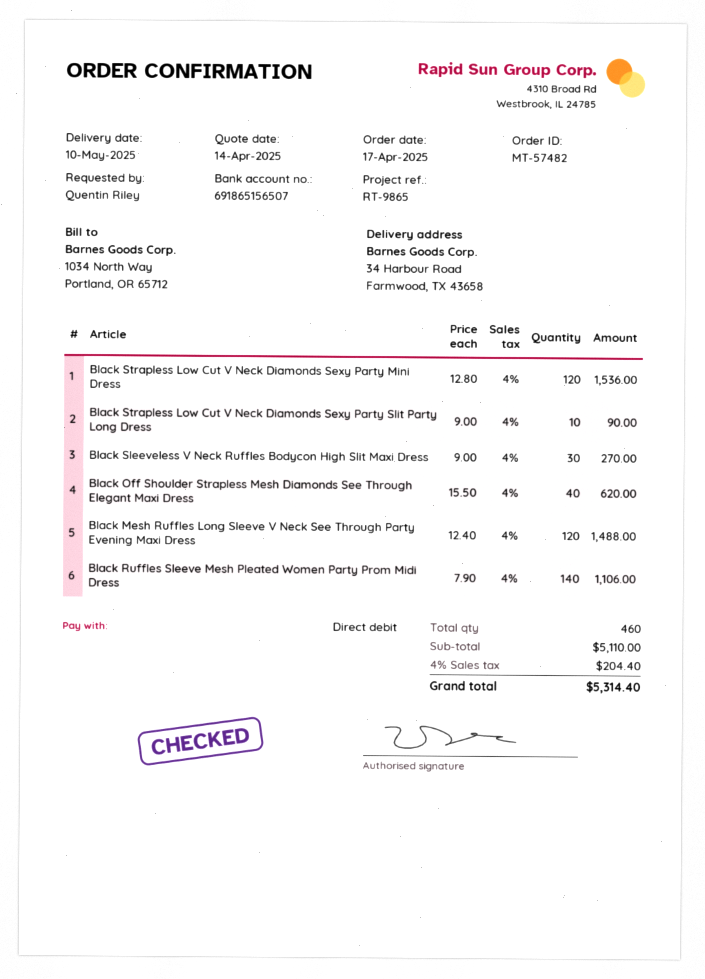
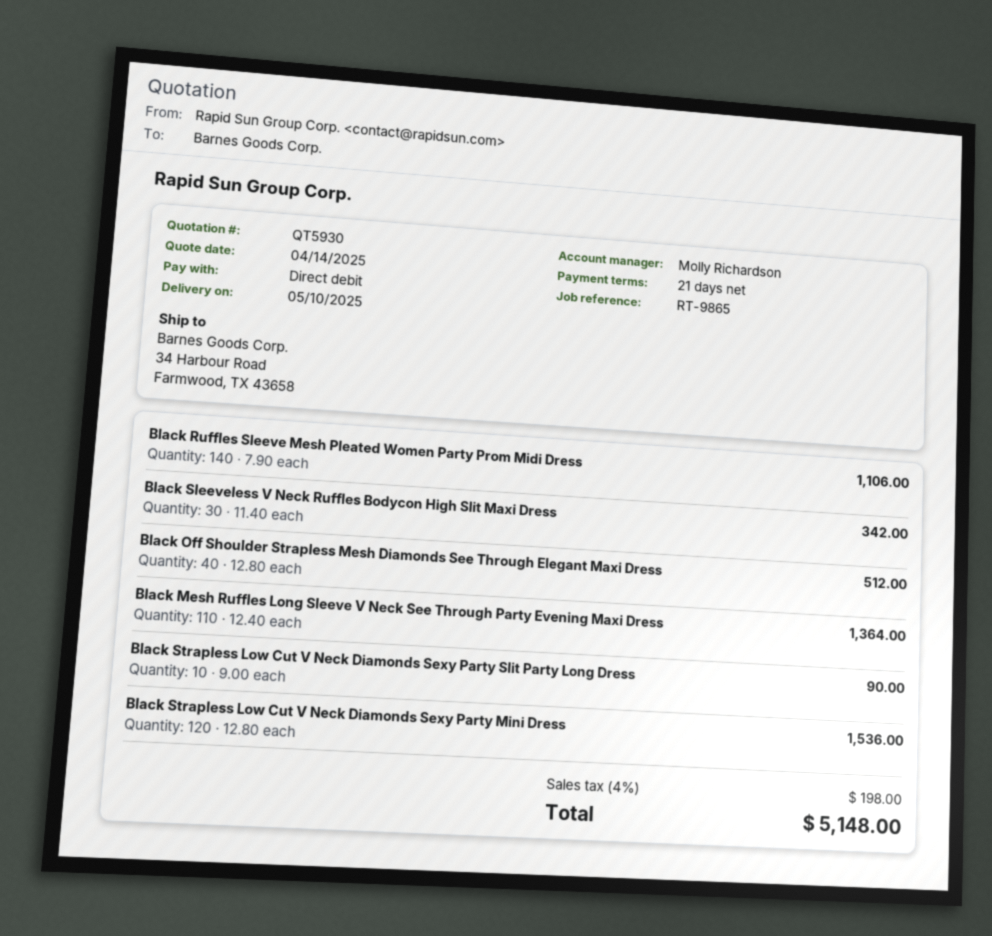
Black Sleeveless V Neck Ruffles Bodycon High Slit Maxi Dress: 30 x 9.00 = 270.00 -> 30 x 11.40 = 342.00
Black Off Shoulder Strapless Mesh Diamonds See Through Elegant Maxi Dress: 40 x 15.50 = 620.00 -> 40 x 12.80 = 512.00
Black Mesh Ruffles Long Sleeve V Neck See Through Party Evening Maxi Dress: 120 x 12.40 = 1488.00 -> 110 x 12.40 = 1364.00
tax: 4% = 204.40 -> 4% = 198.00
total: 5314.40 -> 5148.00

